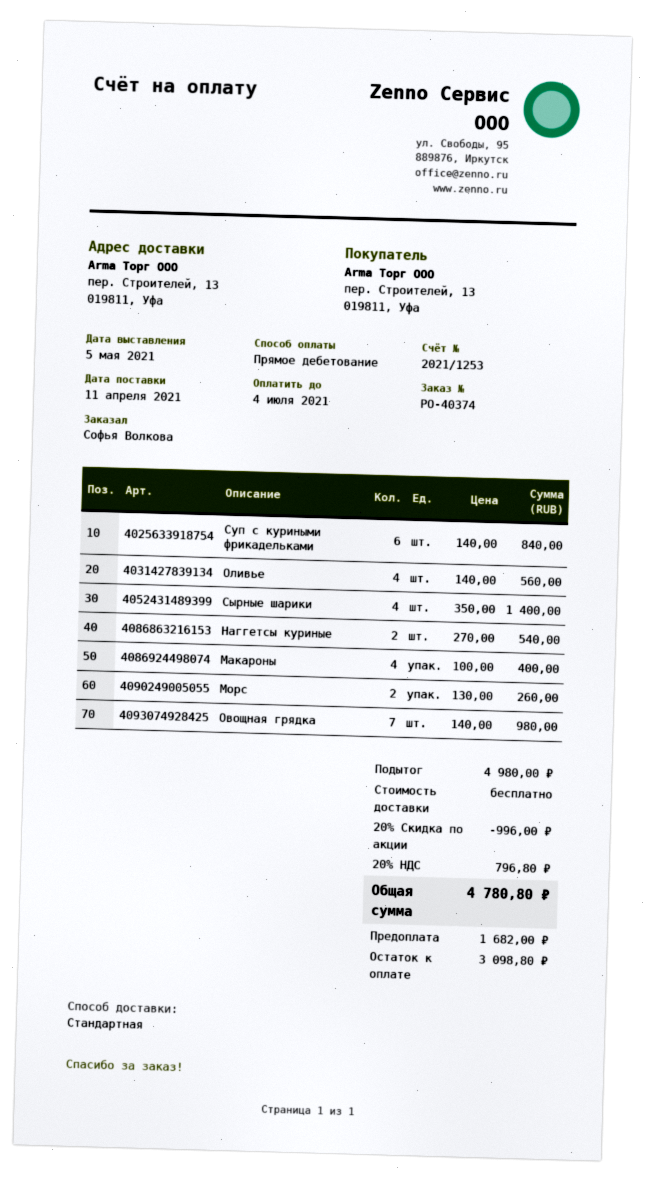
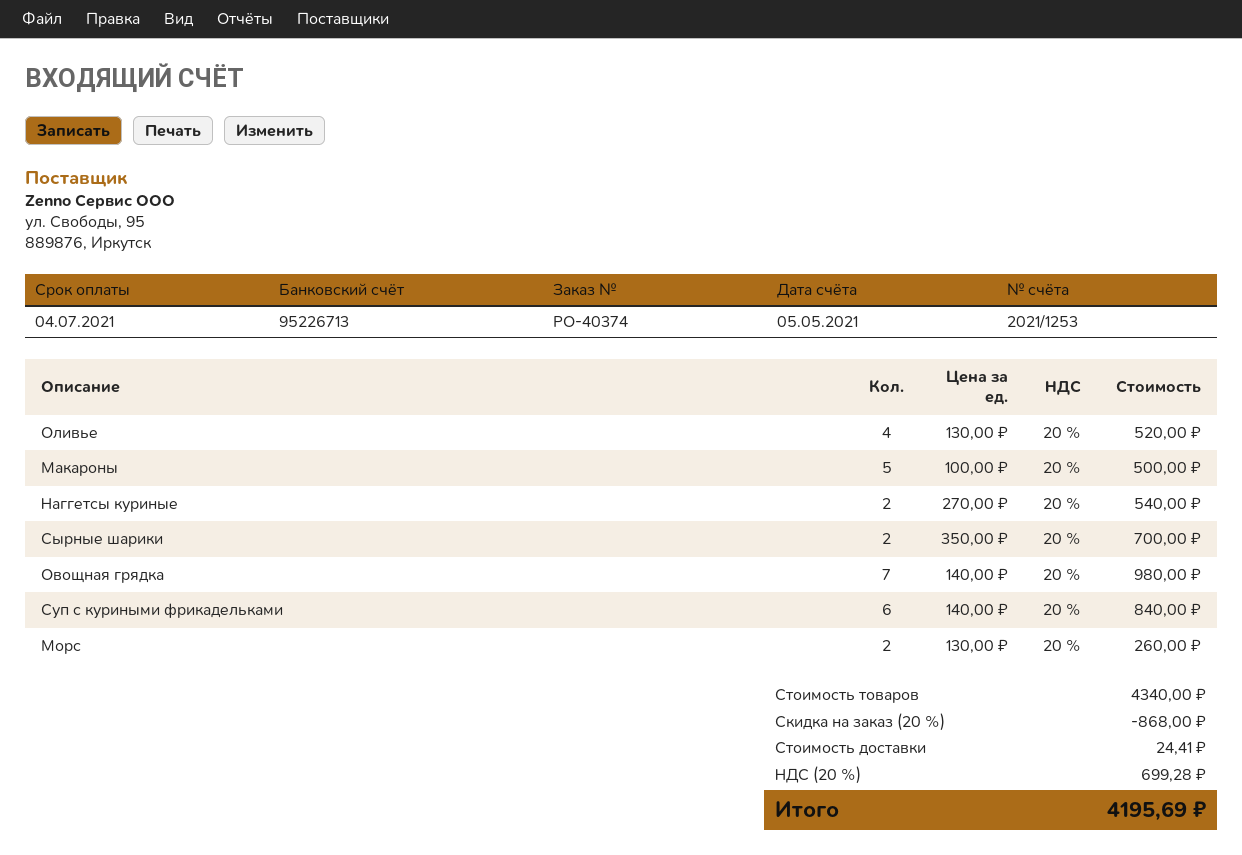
Оливье: 4 x 140.00 = 560.00 -> 4 x 130.00 = 520.00
Сырные шарики: 4 x 350.00 = 1400.00 -> 2 x 350.00 = 700.00
Макароны: 4 x 100.00 = 400.00 -> 5 x 100.00 = 500.00
subtotal: 4980.00 -> 4340.00
discount: 20% = 996.00 -> 20% = 868.00
shipping: 0.00 -> 24.41
tax: 20% = 796.80 -> 20% = 699.28
total: 4780.80 -> 4195.69

